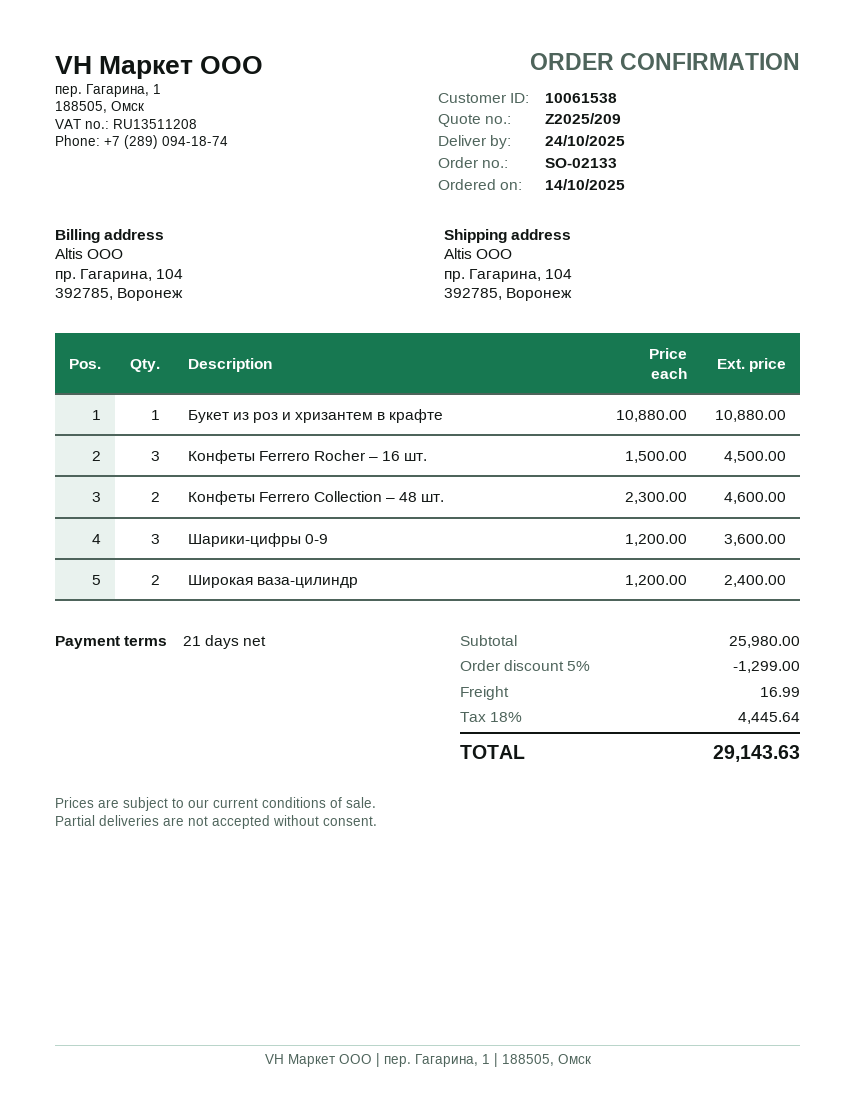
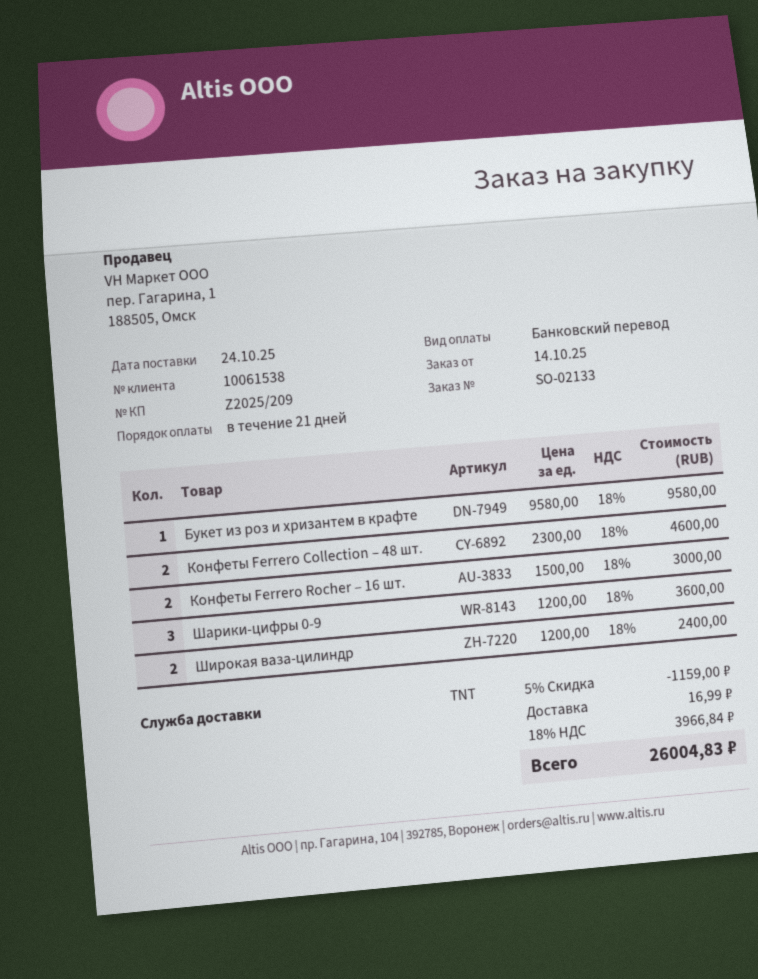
Букет из роз и хризантем в крафте: 1 x 10880.00 = 10880.00 -> 1 x 9580.00 = 9580.00
Конфеты Ferrero Rocher – 16 шт.: 3 x 1500.00 = 4500.00 -> 2 x 1500.00 = 3000.00
discount: 5% = 1299.00 -> 5% = 1159.00
tax: 18% = 4445.64 -> 18% = 3966.84
total: 29143.63 -> 26004.83

